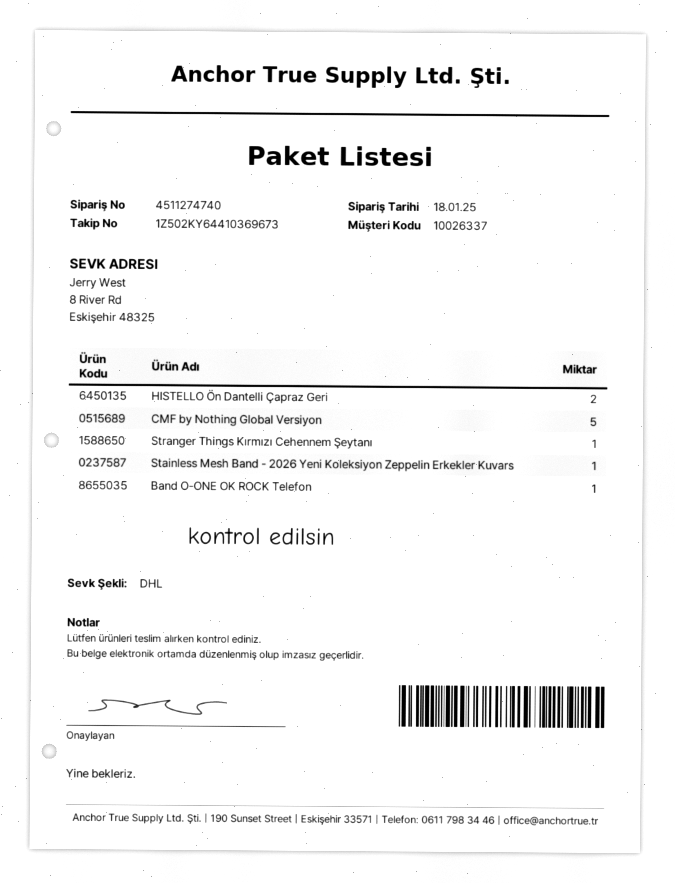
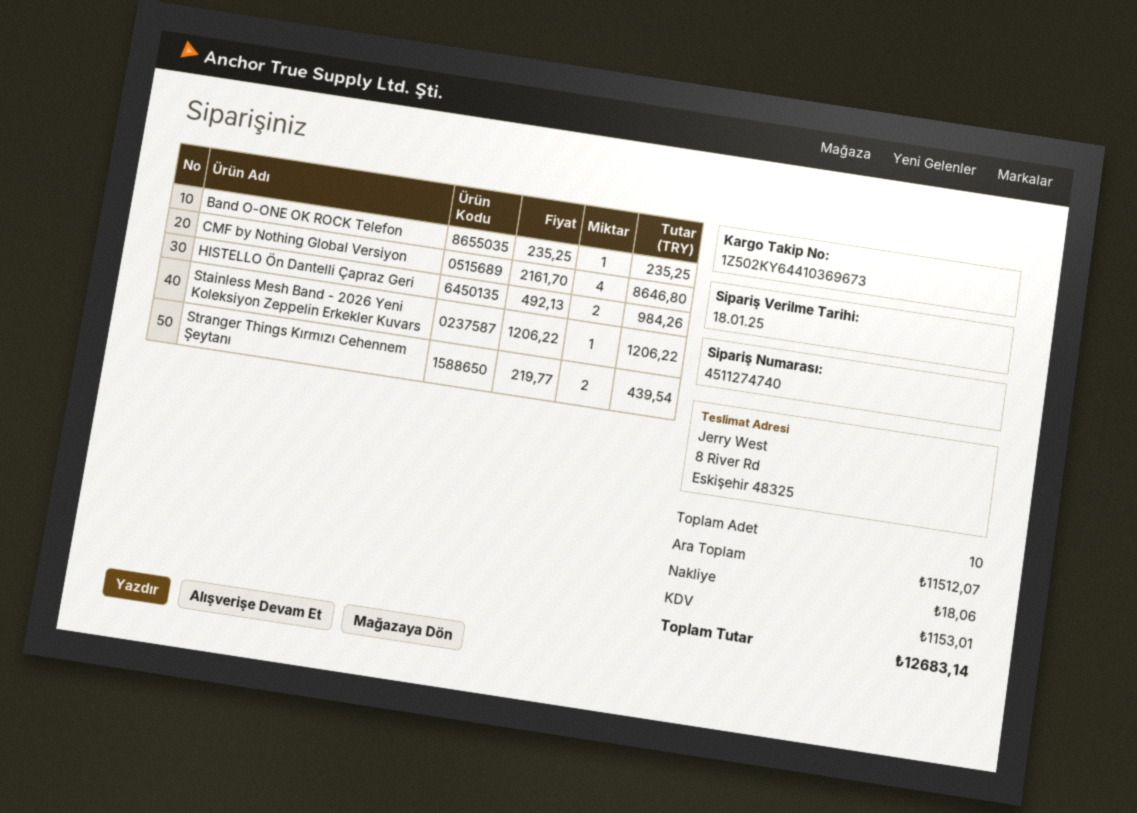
CMF by Nothing Global Versiyon: 5 -> 4
Stranger Things Kırmızı Cehennem Şeytanı: 1 -> 2

